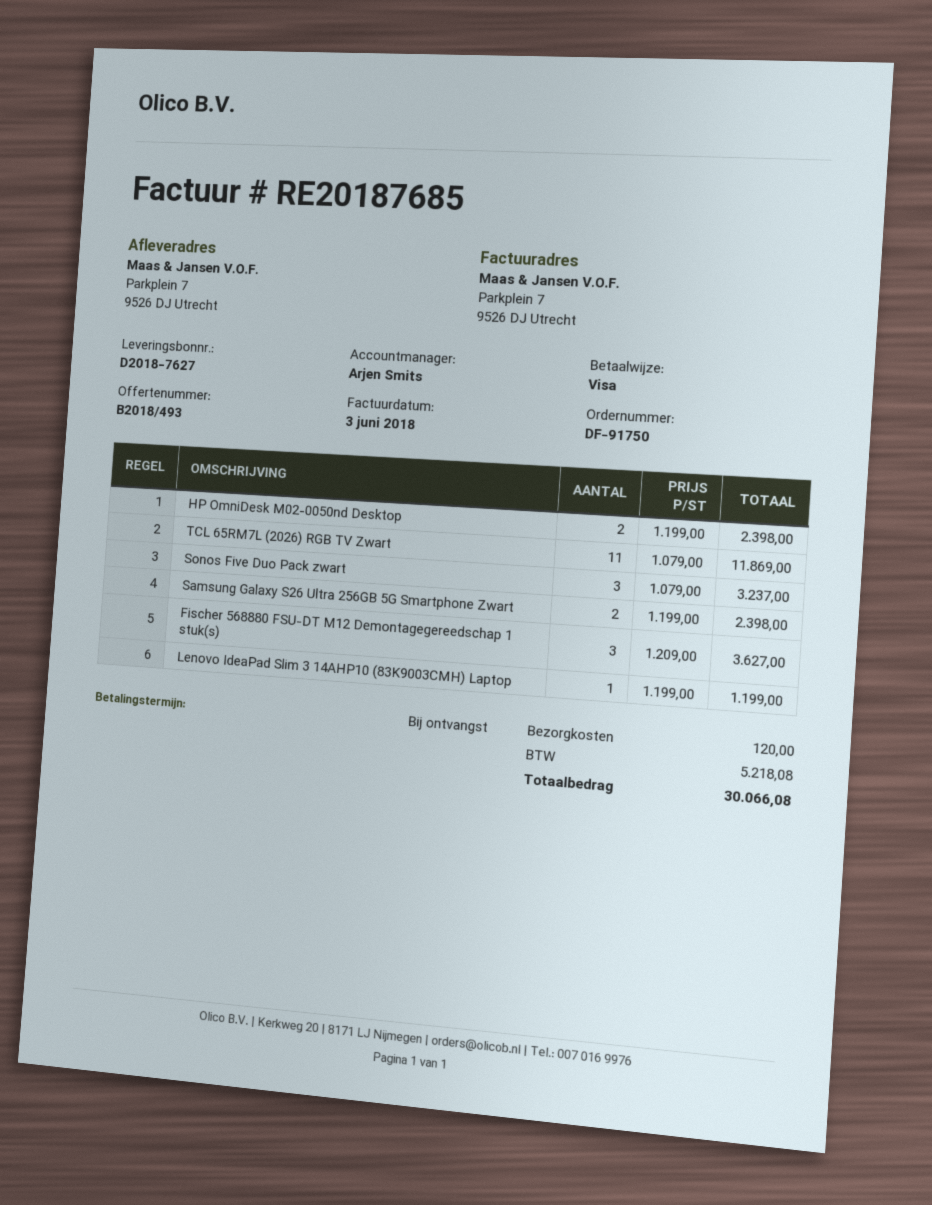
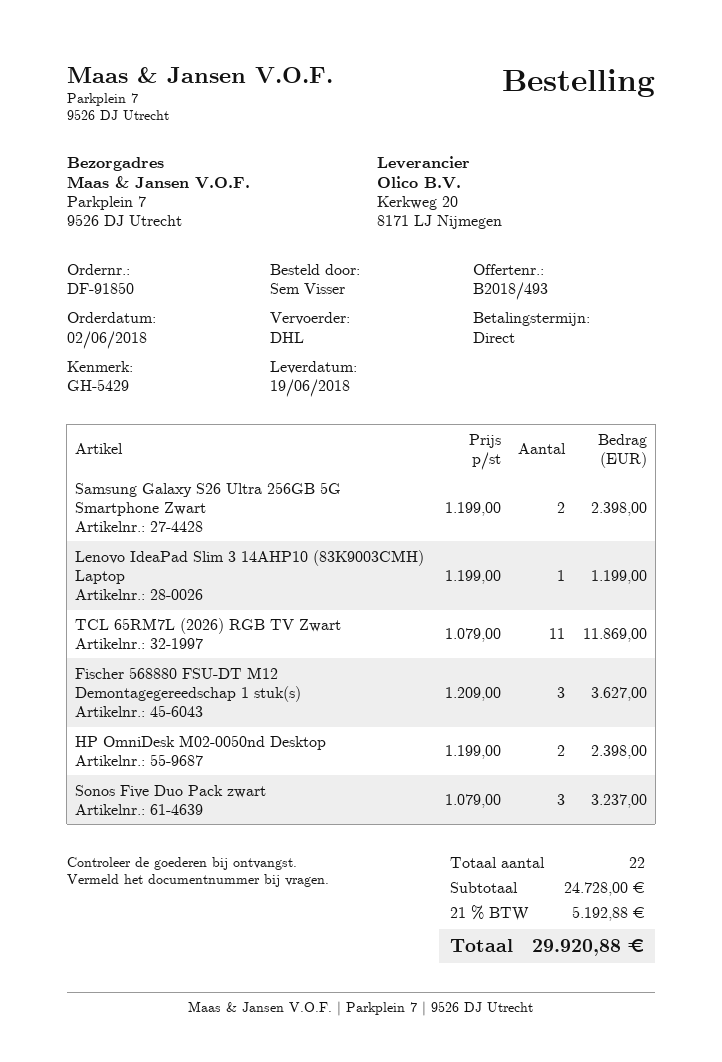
order number: DF-91750 -> DF-91850
shipping: 120.00 -> none
tax: 5218.08 -> 5192.88
total: 30066.08 -> 29920.88

